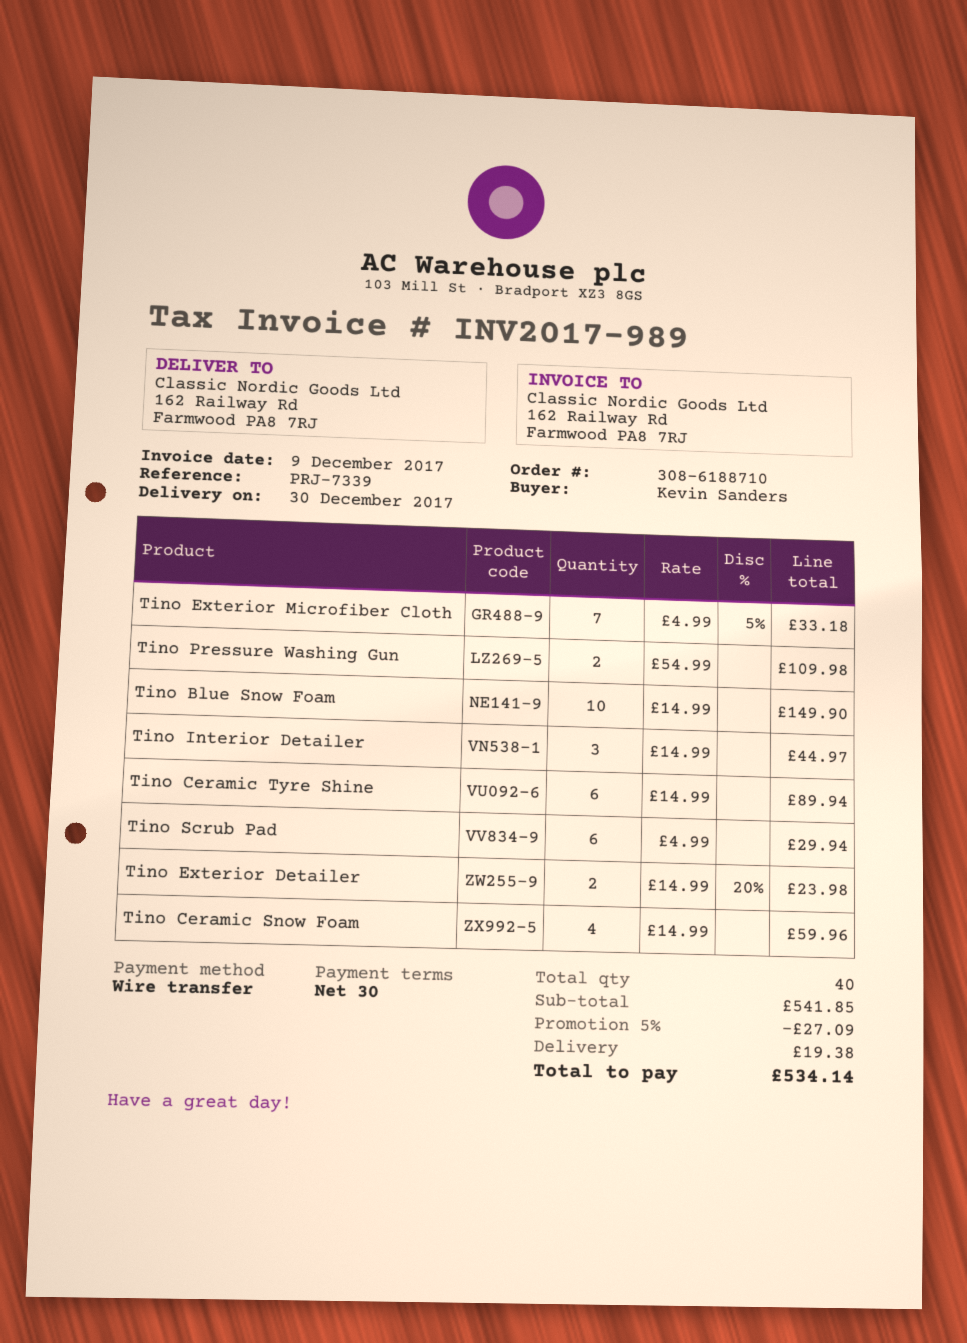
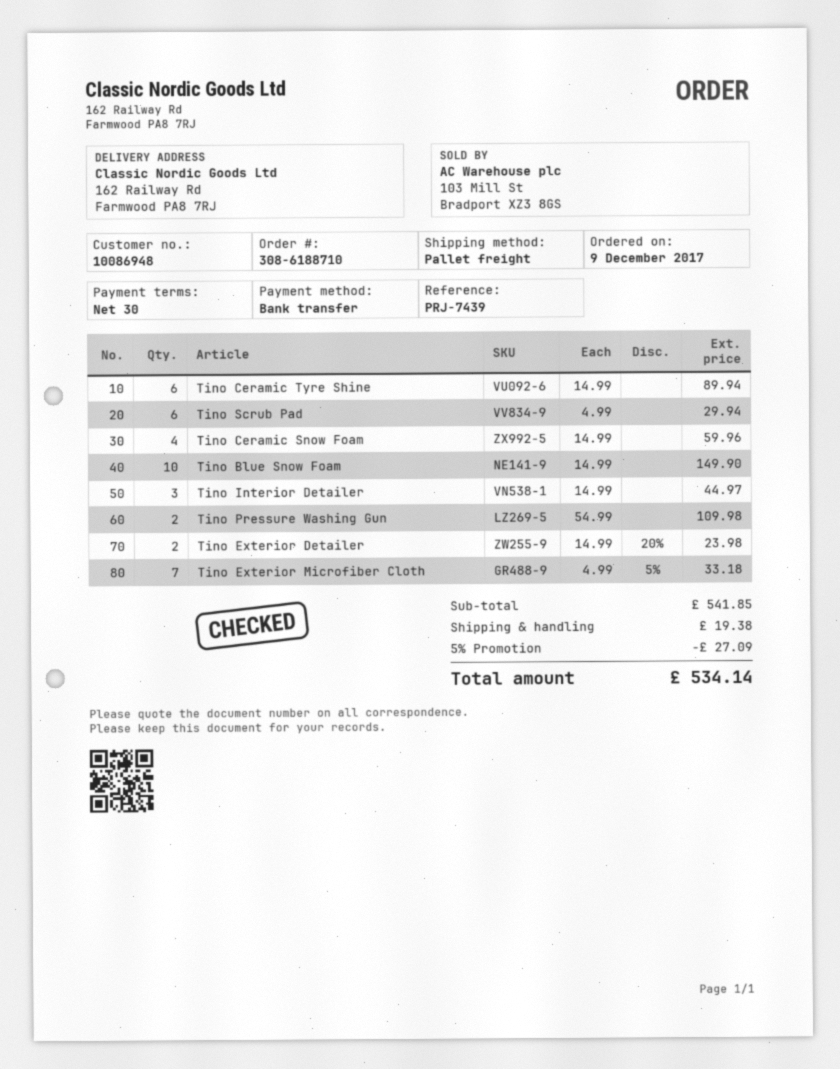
reference: PRJ-7339 -> PRJ-7439

